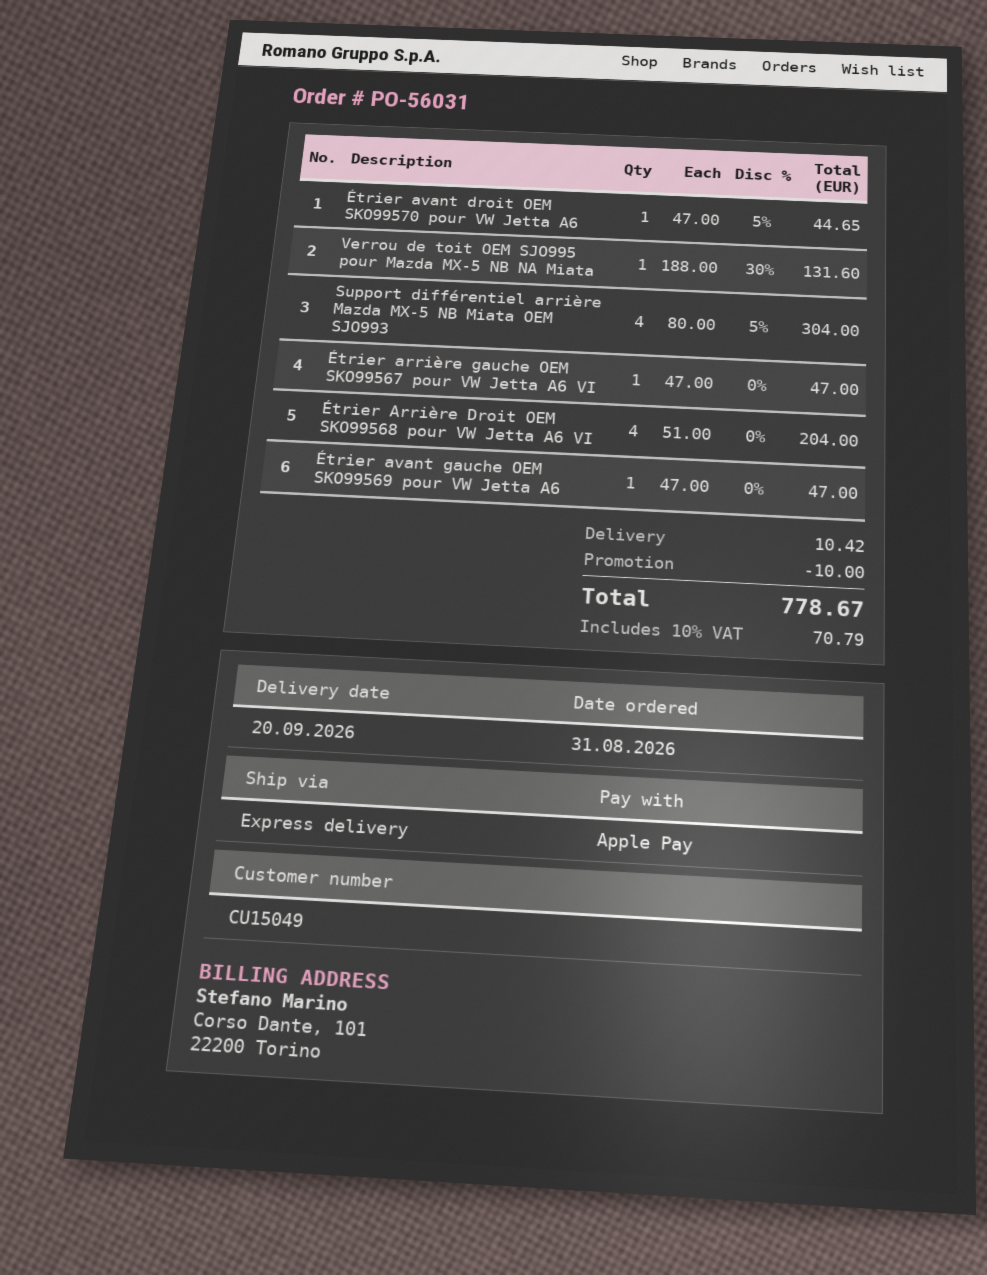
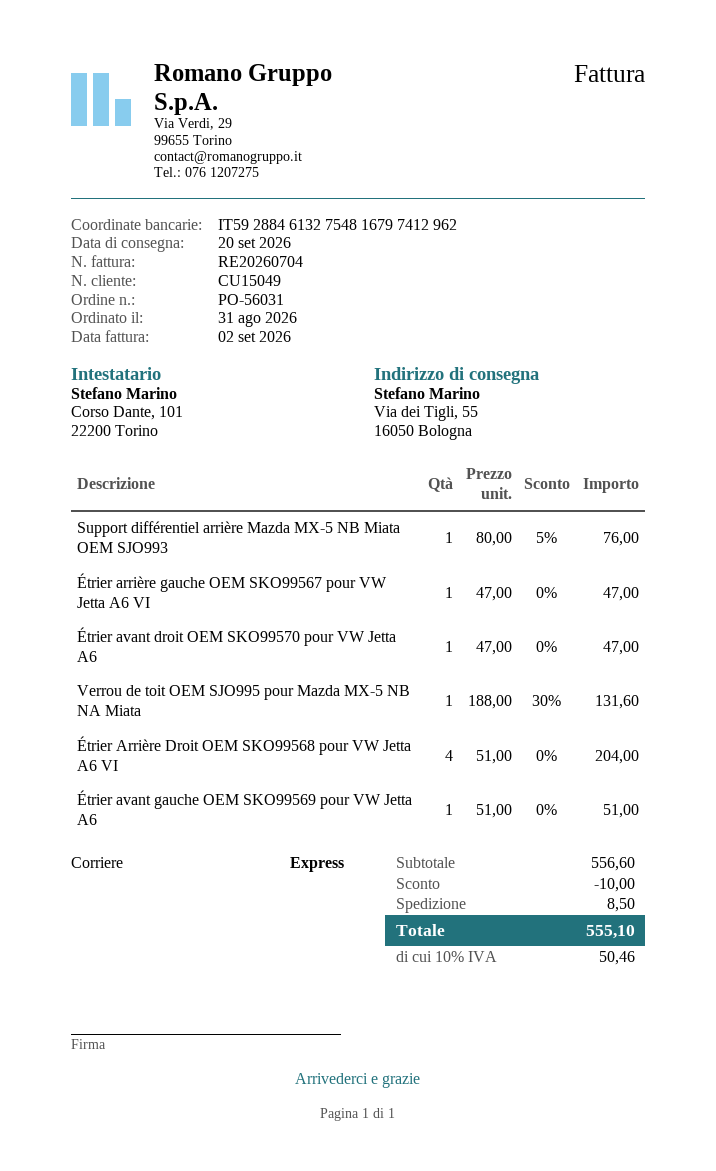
Étrier avant droit OEM SKO99570 pour VW Jetta A6: 1 x 47.00 - 5% = 44.65 -> 1 x 47.00 = 47.00
Support différentiel arrière Mazda MX-5 NB Miata OEM SJO993: 4 x 80.00 - 5% = 304.00 -> 1 x 80.00 - 5% = 76.00
Étrier avant gauche OEM SKO99569 pour VW Jetta A6: 1 x 47.00 = 47.00 -> 1 x 51.00 = 51.00
shipping: 10.42 -> 8.50
tax: 10% = 70.79 -> 10% = 50.46
total: 778.67 -> 555.10

